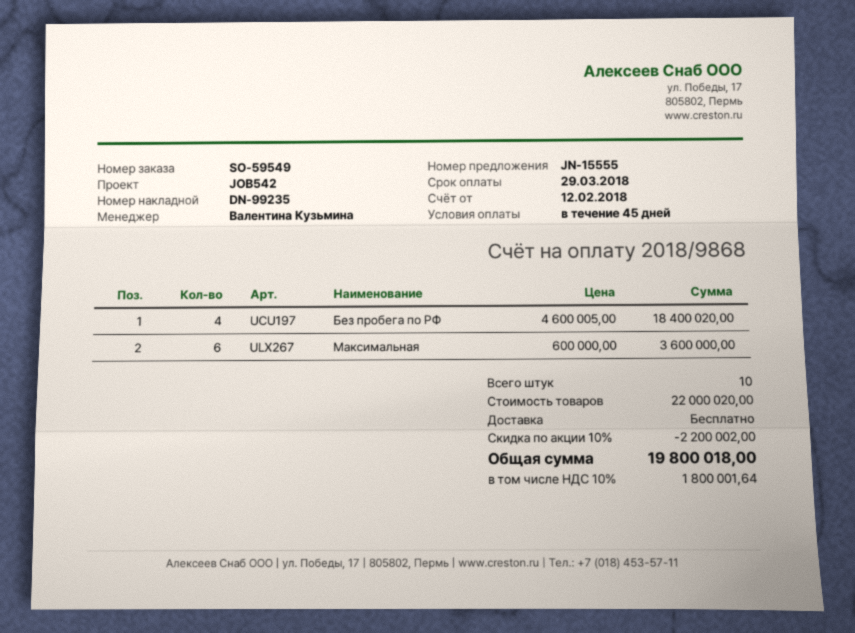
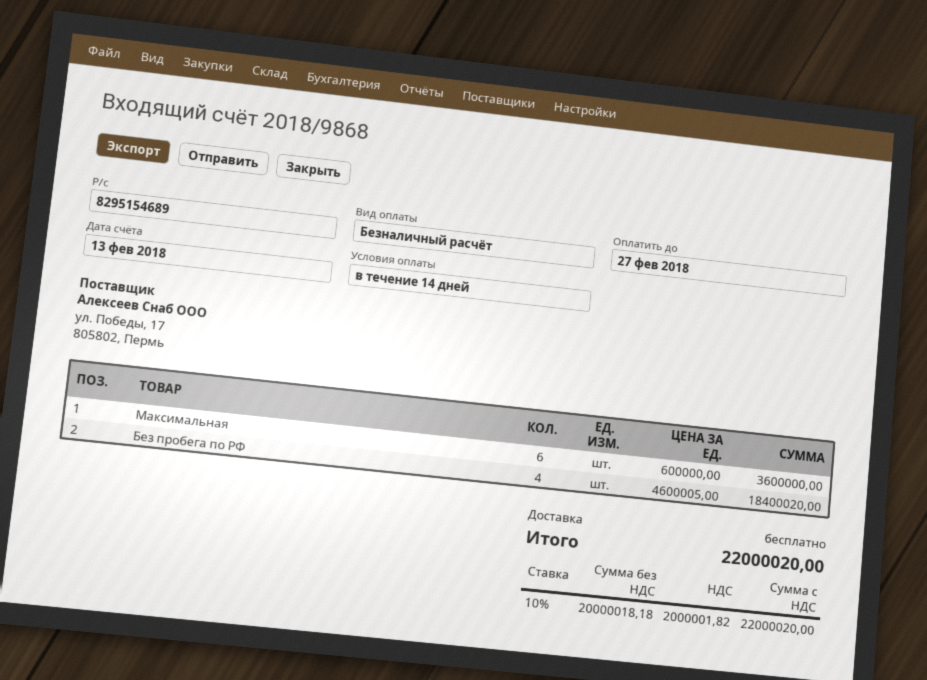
invoice date: 2018-02-12 -> 2018-02-13
payment terms: 45 days -> 14 days
due date: 2018-03-29 -> 2018-02-27
discount: 10% = 2200002.00 -> none
tax: 10% = 1800001.64 -> 10% = 2000001.82
total: 19800018.00 -> 22000020.00

